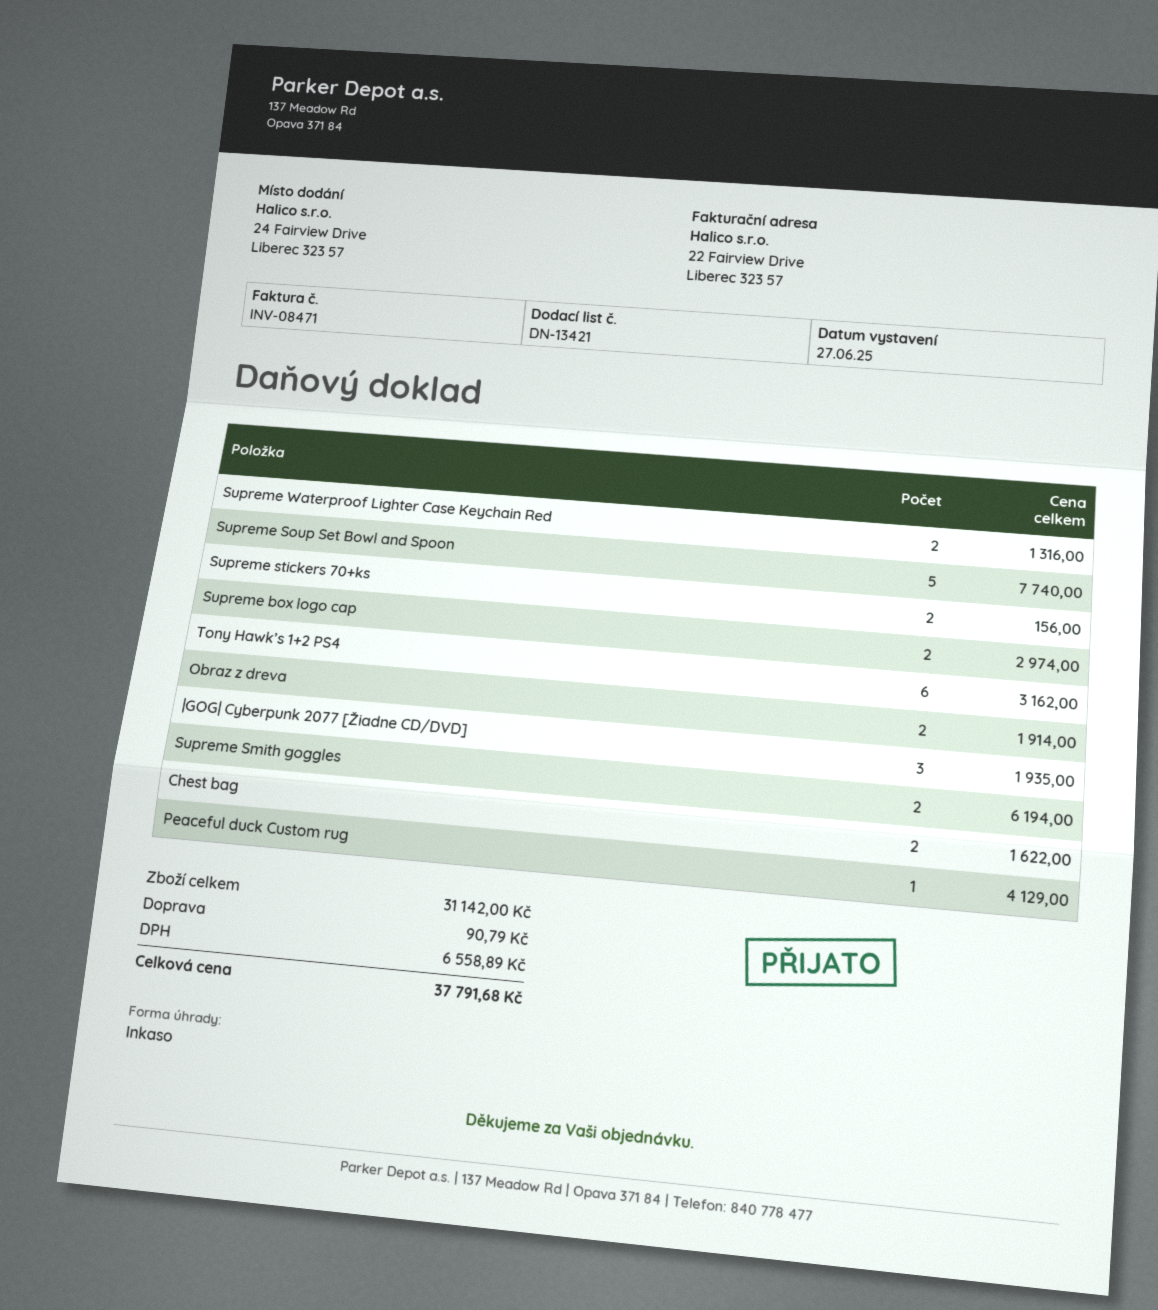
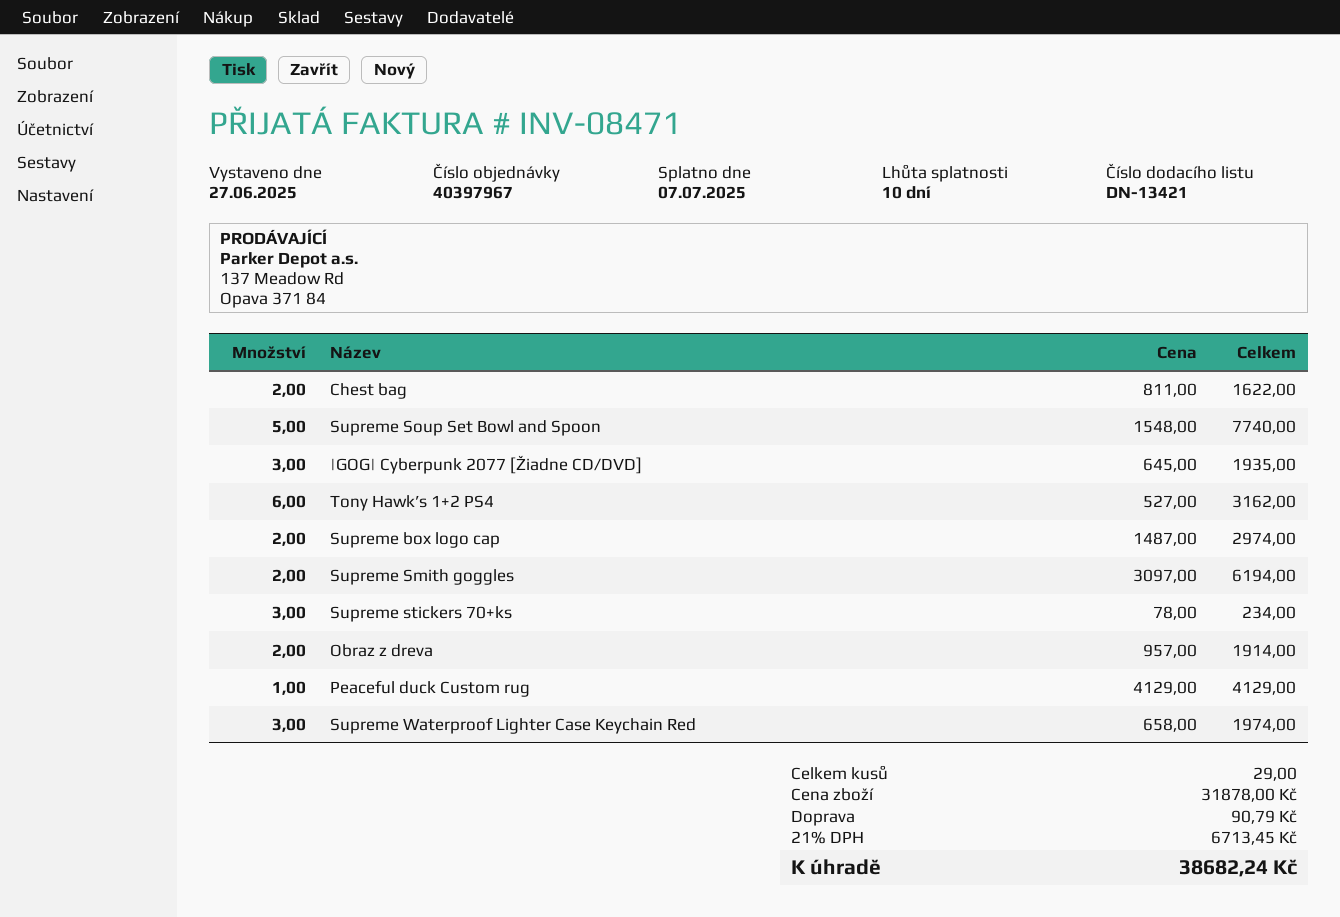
Supreme Waterproof Lighter Case Keychain Red: 2 for 1316.00 -> 3 for 1974.00
Supreme stickers 70+ks: 2 for 156.00 -> 3 for 234.00
subtotal: 31142.00 -> 31878.00
tax: 6558.89 -> 6713.45
total: 37791.68 -> 38682.24

